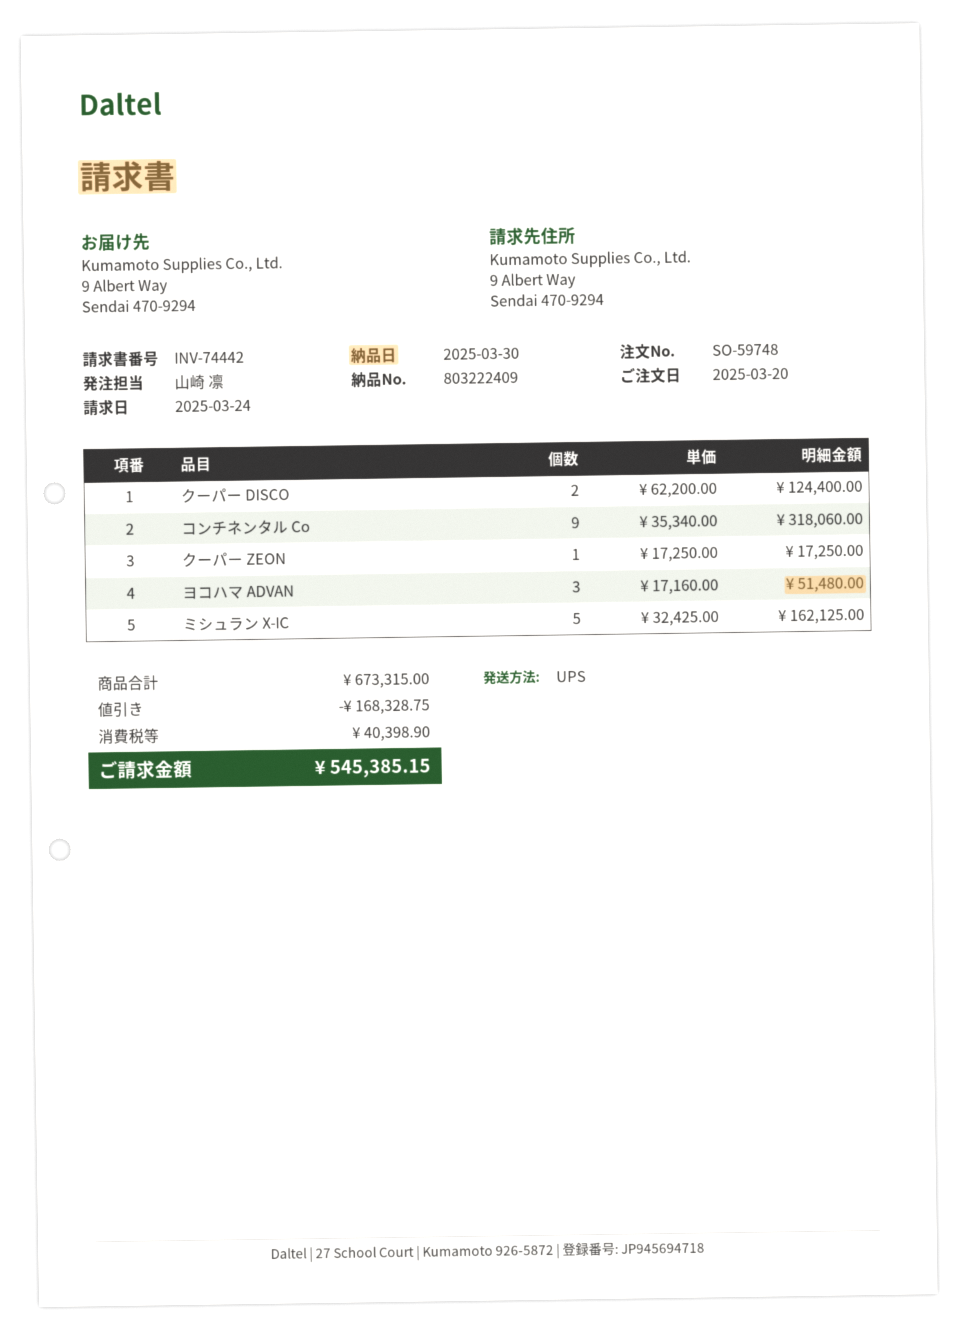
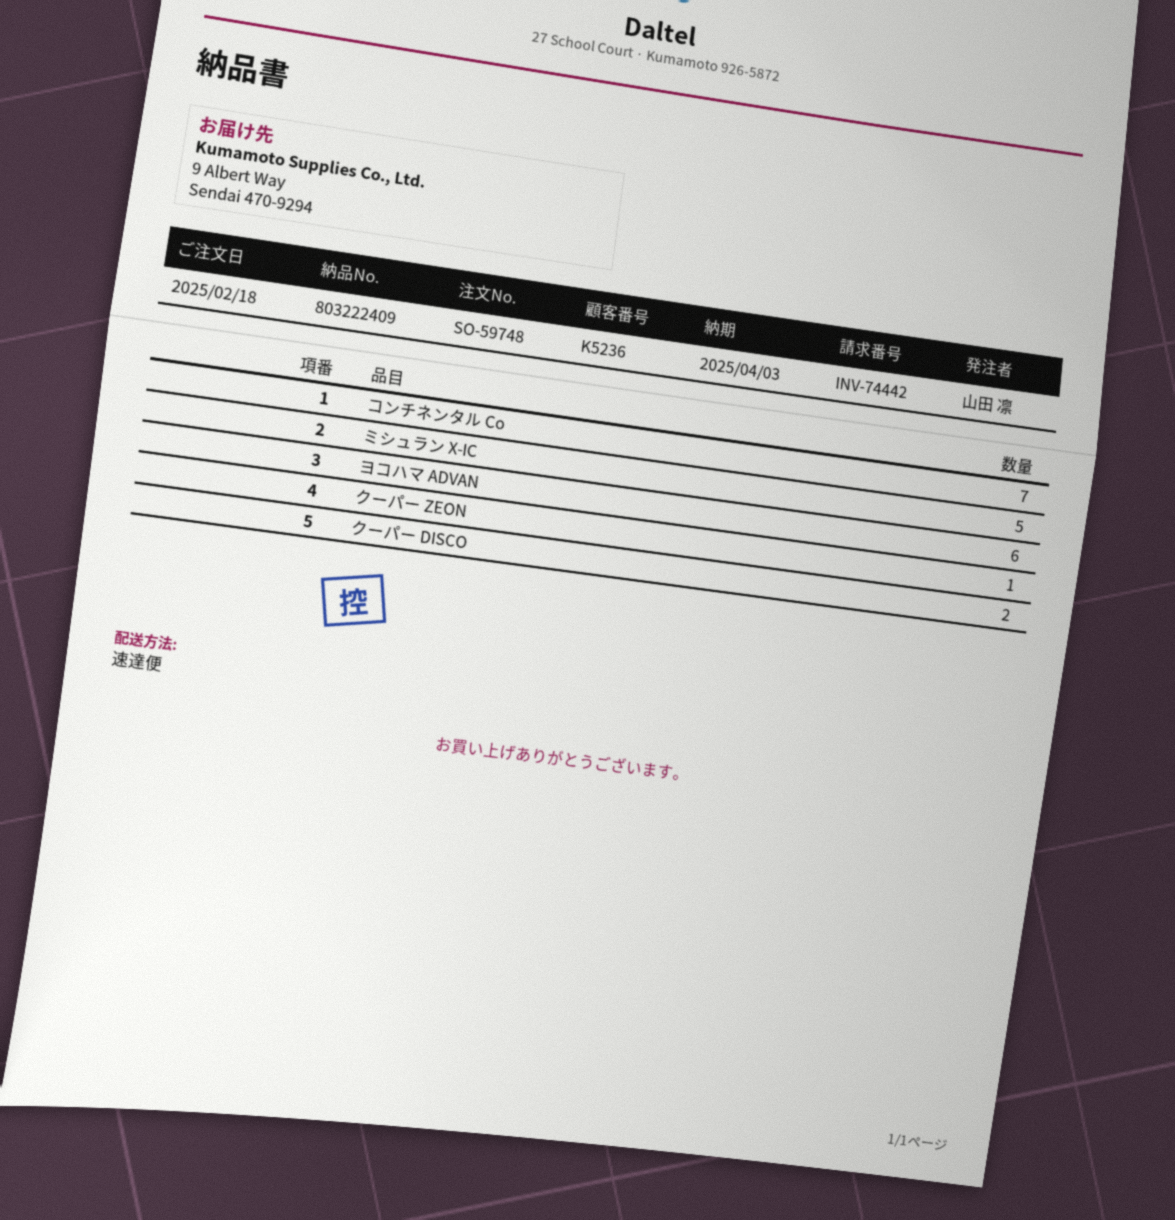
order date: 2025-03-20 -> 2025-02-18
delivery date: 2025-03-30 -> 2025-04-03
ordered by: 山崎 凛 -> 山田 凛
shipping method: UPS -> express
コンチネンタル Co: 9 -> 7
ヨコハマ ADVAN: 3 -> 6

